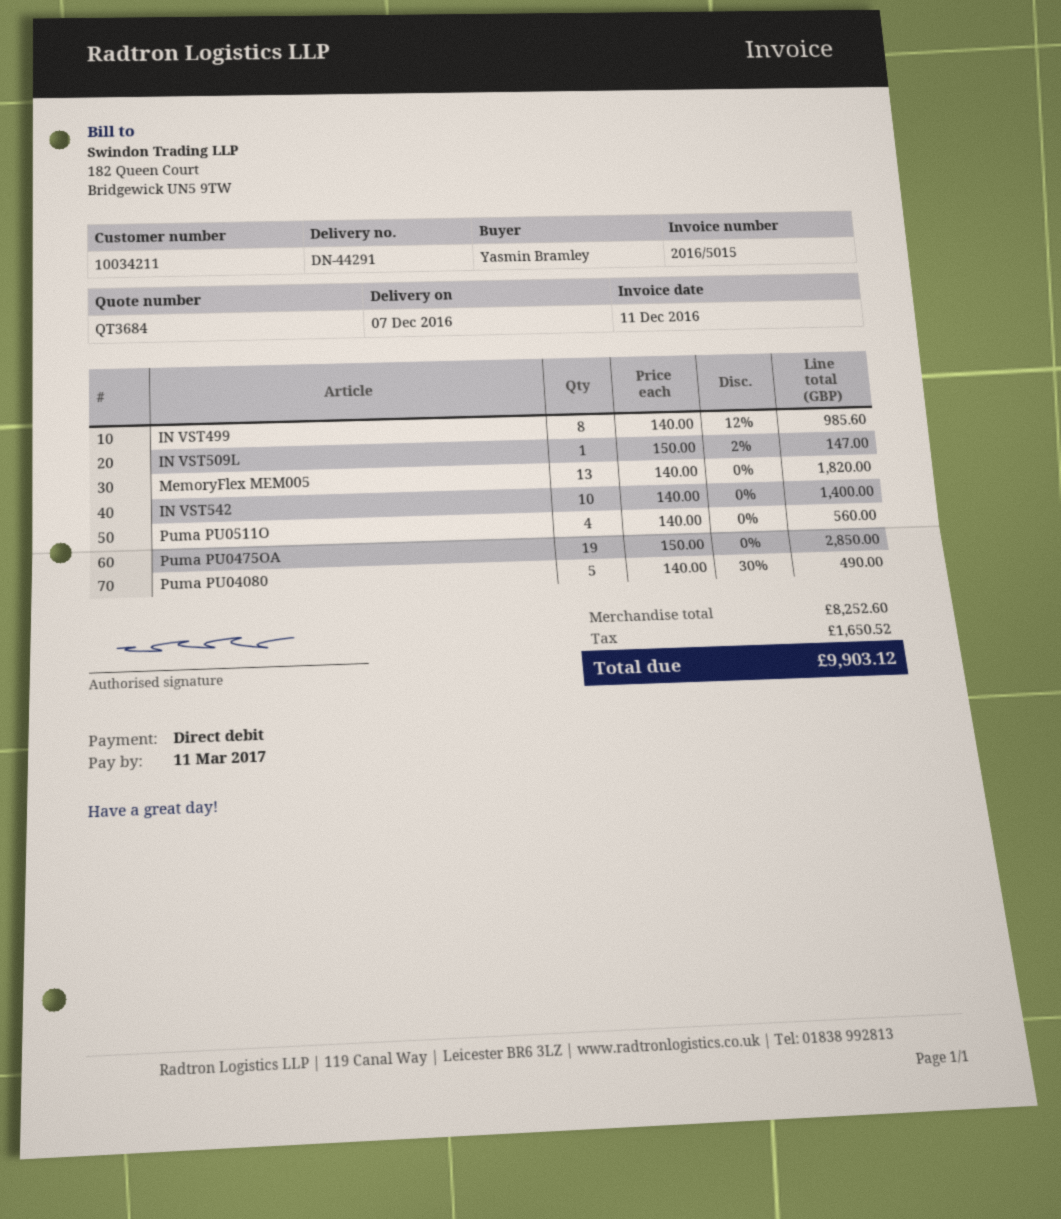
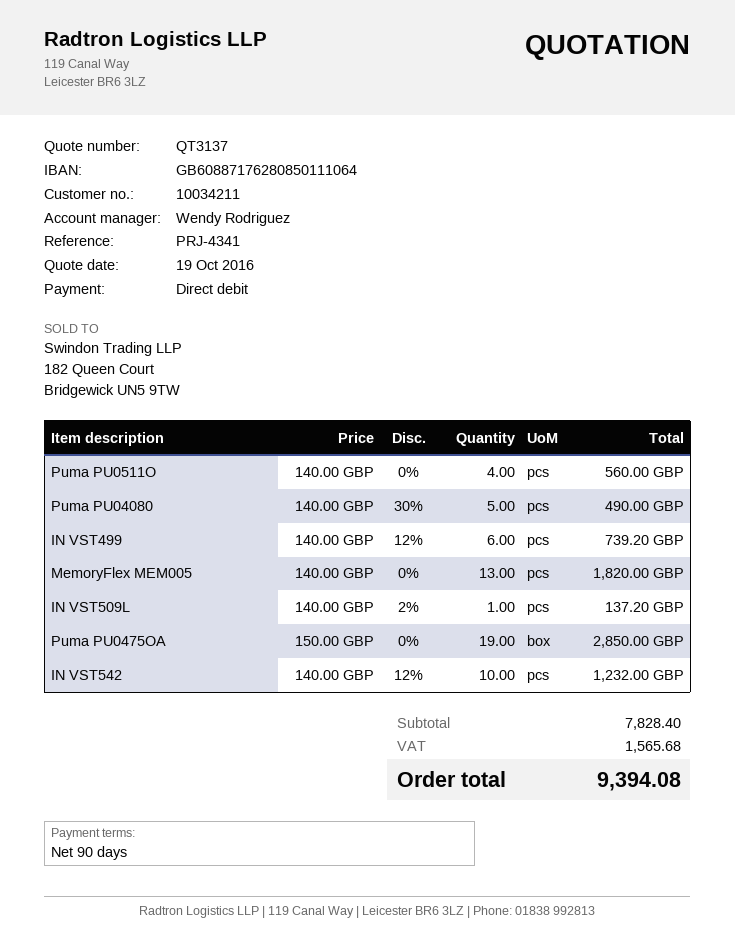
quote number: QT3684 -> QT3137
IN VST499: 8 x 140.00 - 12% = 985.60 -> 6 x 140.00 - 12% = 739.20
IN VST509L: 1 x 150.00 - 2% = 147.00 -> 1 x 140.00 - 2% = 137.20
IN VST542: 10 x 140.00 = 1400.00 -> 10 x 140.00 - 12% = 1232.00
subtotal: 8252.60 -> 7828.40
tax: 1650.52 -> 1565.68
total: 9903.12 -> 9394.08

